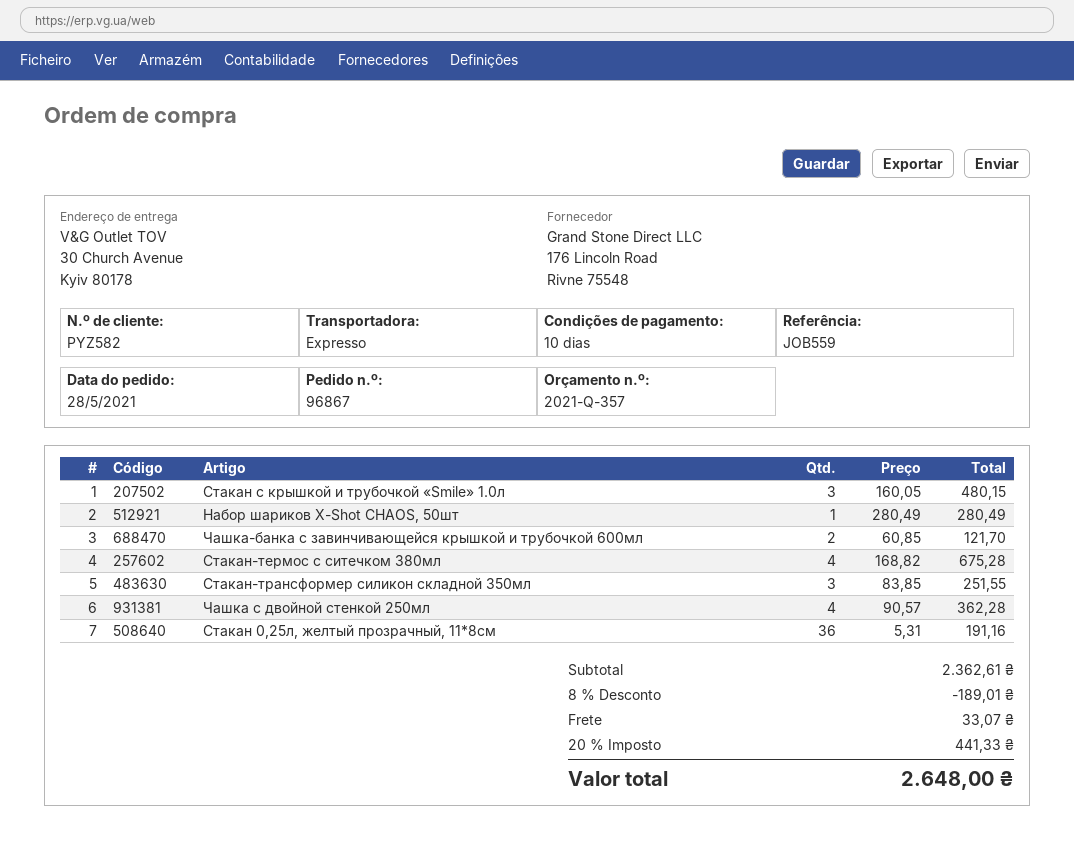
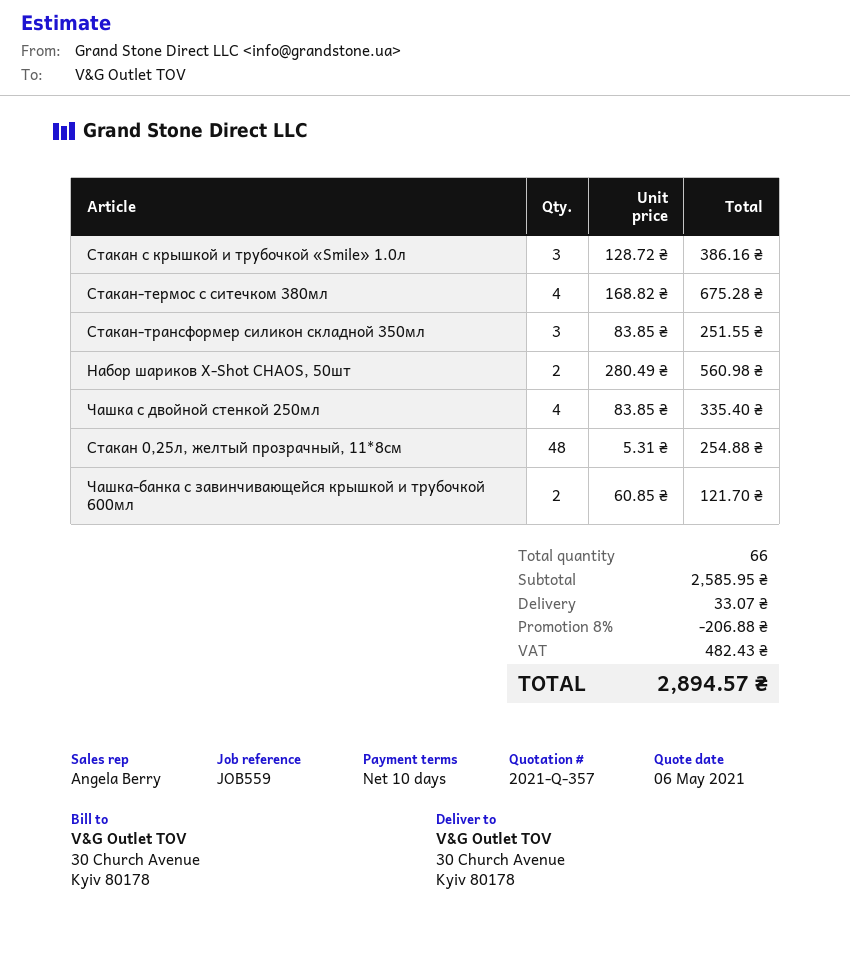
Стакан с крышкой и трубочкой «Smile» 1.0л: 3 x 160.05 = 480.15 -> 3 x 128.72 = 386.16
Набор шариков X-Shot CHAOS, 50шт: 1 x 280.49 = 280.49 -> 2 x 280.49 = 560.98
Чашка с двойной стенкой 250мл: 4 x 90.57 = 362.28 -> 4 x 83.85 = 335.40
Стакан 0,25л, желтый прозрачный, 11*8см: 36 x 5.31 = 191.16 -> 48 x 5.31 = 254.88
subtotal: 2362.61 -> 2585.95
discount: 8% = 189.01 -> 8% = 206.88
tax: 441.33 -> 482.43
total: 2648.00 -> 2894.57

